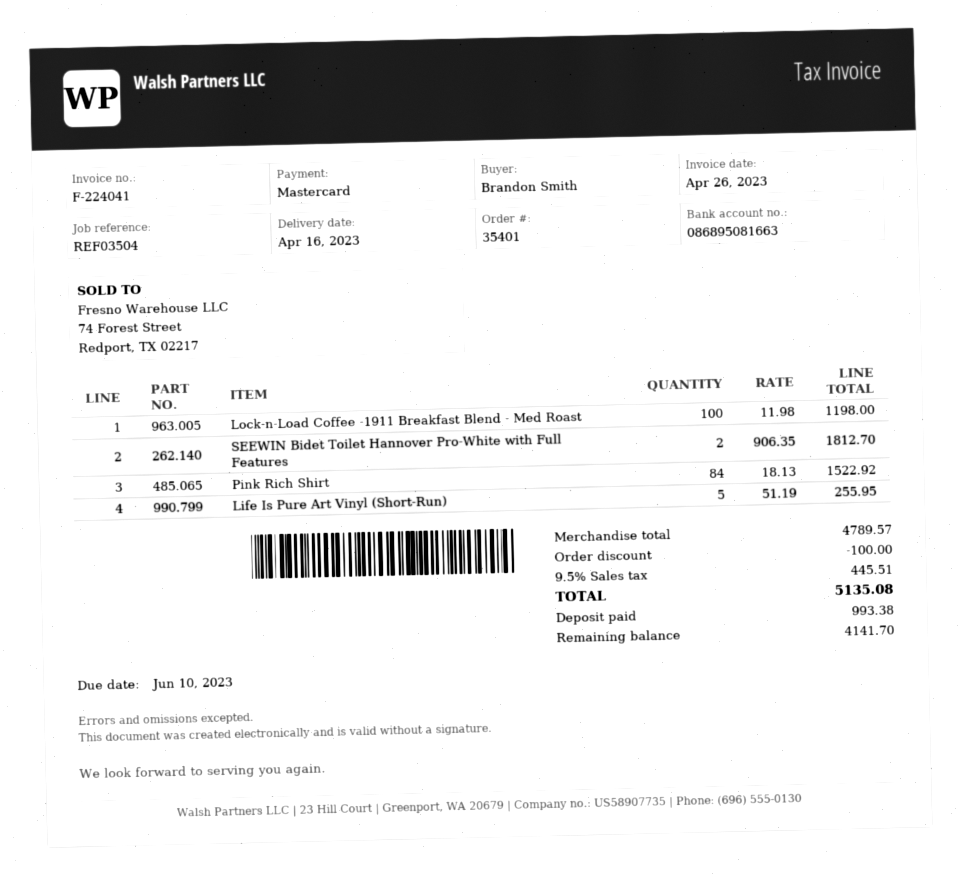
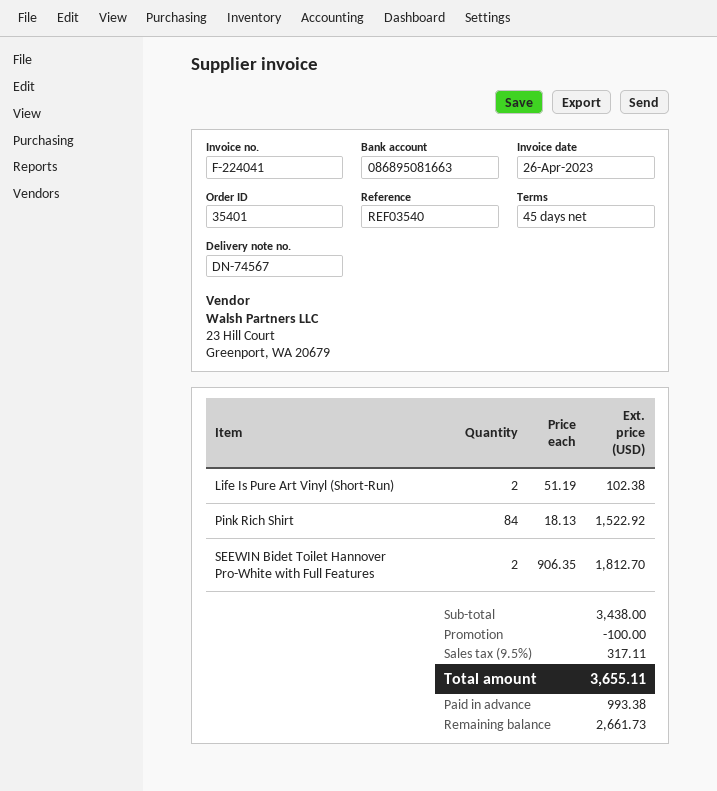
reference: REF03504 -> REF03540
Lock-n-Load Coffee -1911 Breakfast Blend - Med Roast: 100 x 11.98 = 1198.00 -> none
Life Is Pure Art Vinyl (Short-Run): 5 x 51.19 = 255.95 -> 2 x 51.19 = 102.38
subtotal: 4789.57 -> 3438.00
tax: 9.5% = 445.51 -> 9.5% = 317.11
total: 5135.08 -> 3655.11
balance: 4141.70 -> 2661.73

